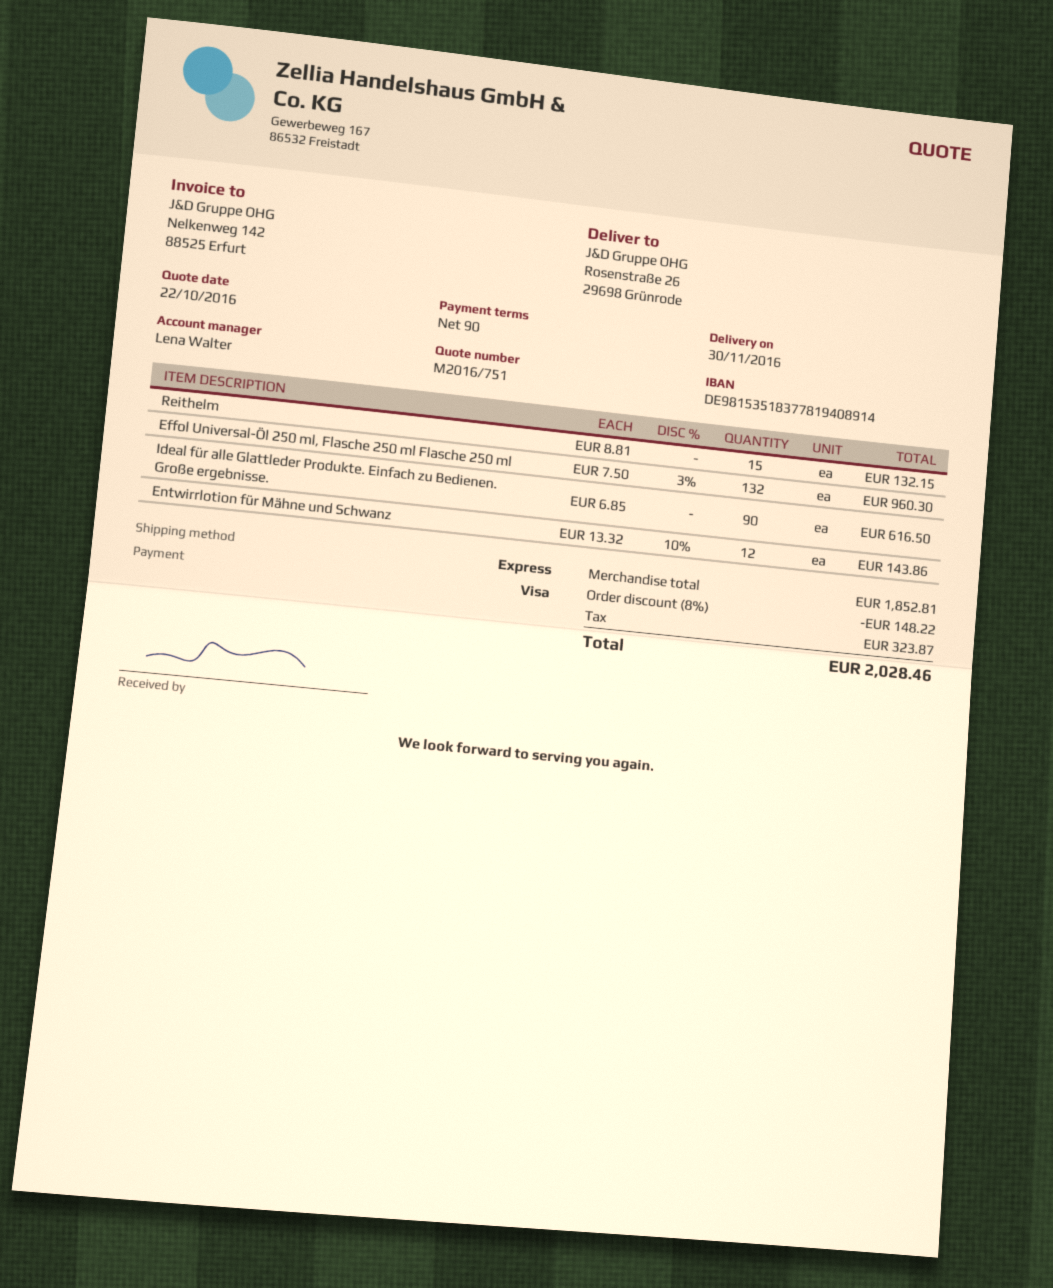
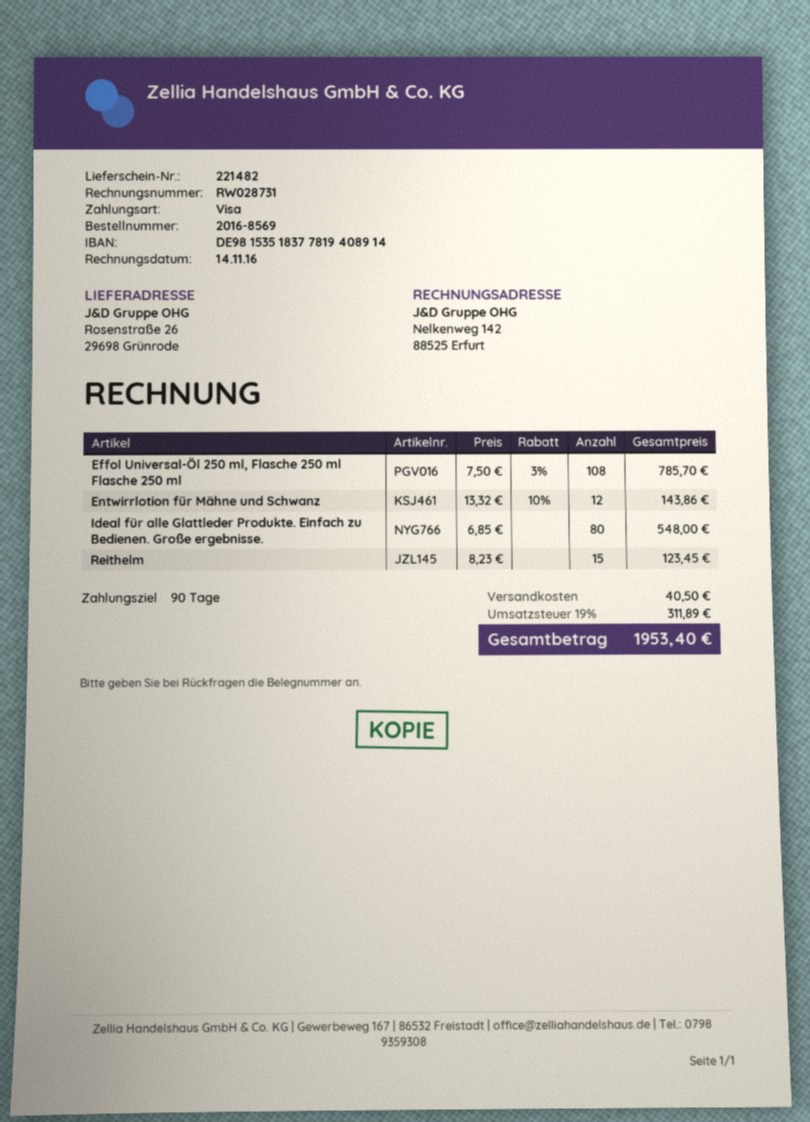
Reithelm: 15 x 8.81 = 132.15 -> 15 x 8.23 = 123.45
Effol Universal-Öl 250 ml, Flasche 250 ml Flasche 250 ml: 132 x 7.50 - 3% = 960.30 -> 108 x 7.50 - 3% = 785.70
Ideal für alle Glattleder Produkte. Einfach zu Bedienen. Große ergebnisse.: 90 x 6.85 = 616.50 -> 80 x 6.85 = 548.00
discount: 8% = 148.22 -> none
shipping: none -> 40.50
tax: 323.87 -> 311.89
total: 2028.46 -> 1953.40

